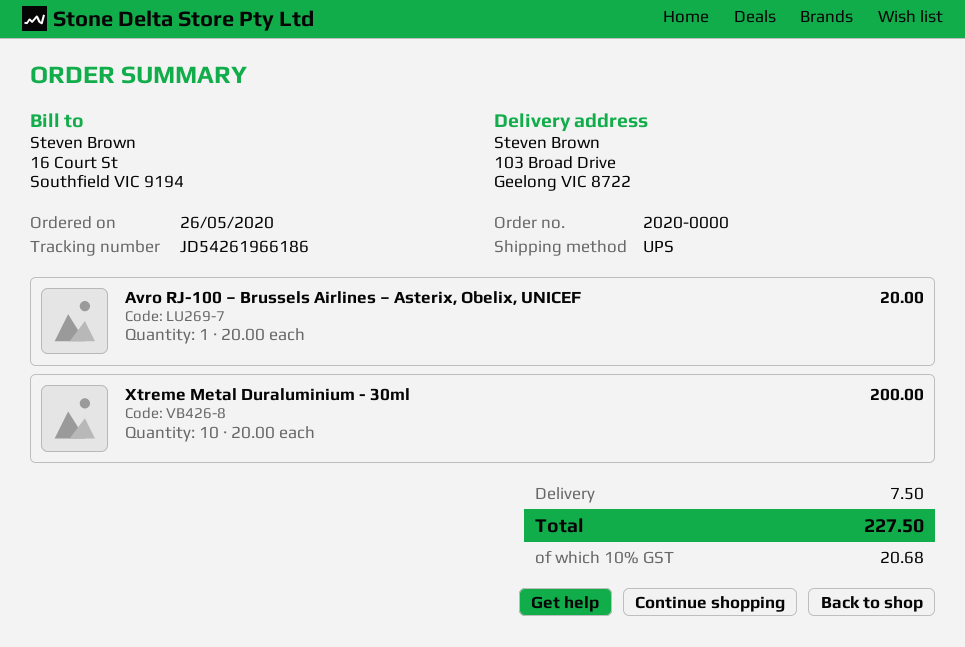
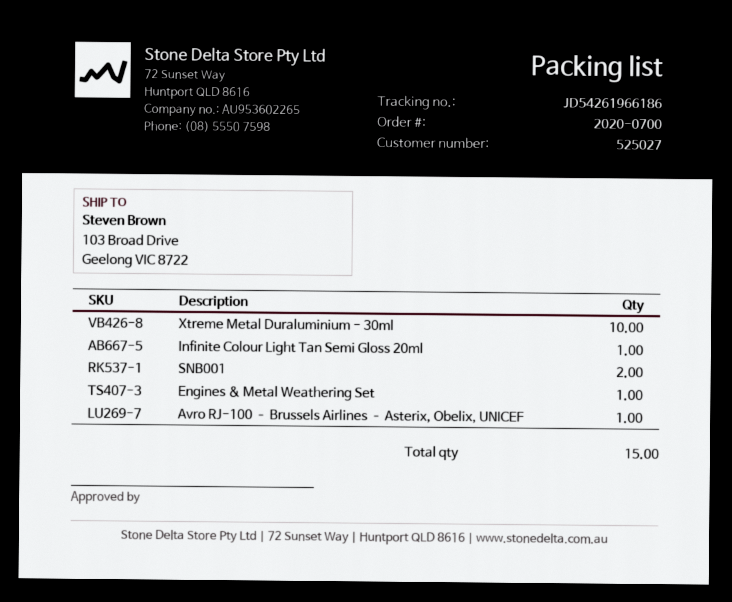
order number: 2020-0000 -> 2020-0700
Infinite Colour Light Tan Semi Gloss 20ml: none -> 1
SNB001: none -> 2
Engines & Metal Weathering Set: none -> 1

